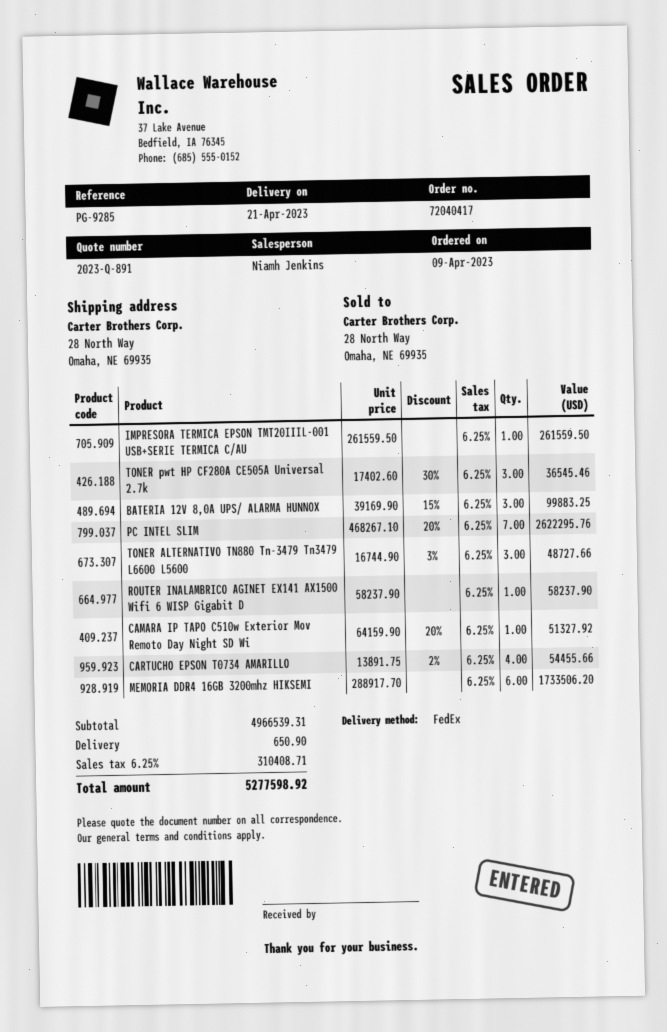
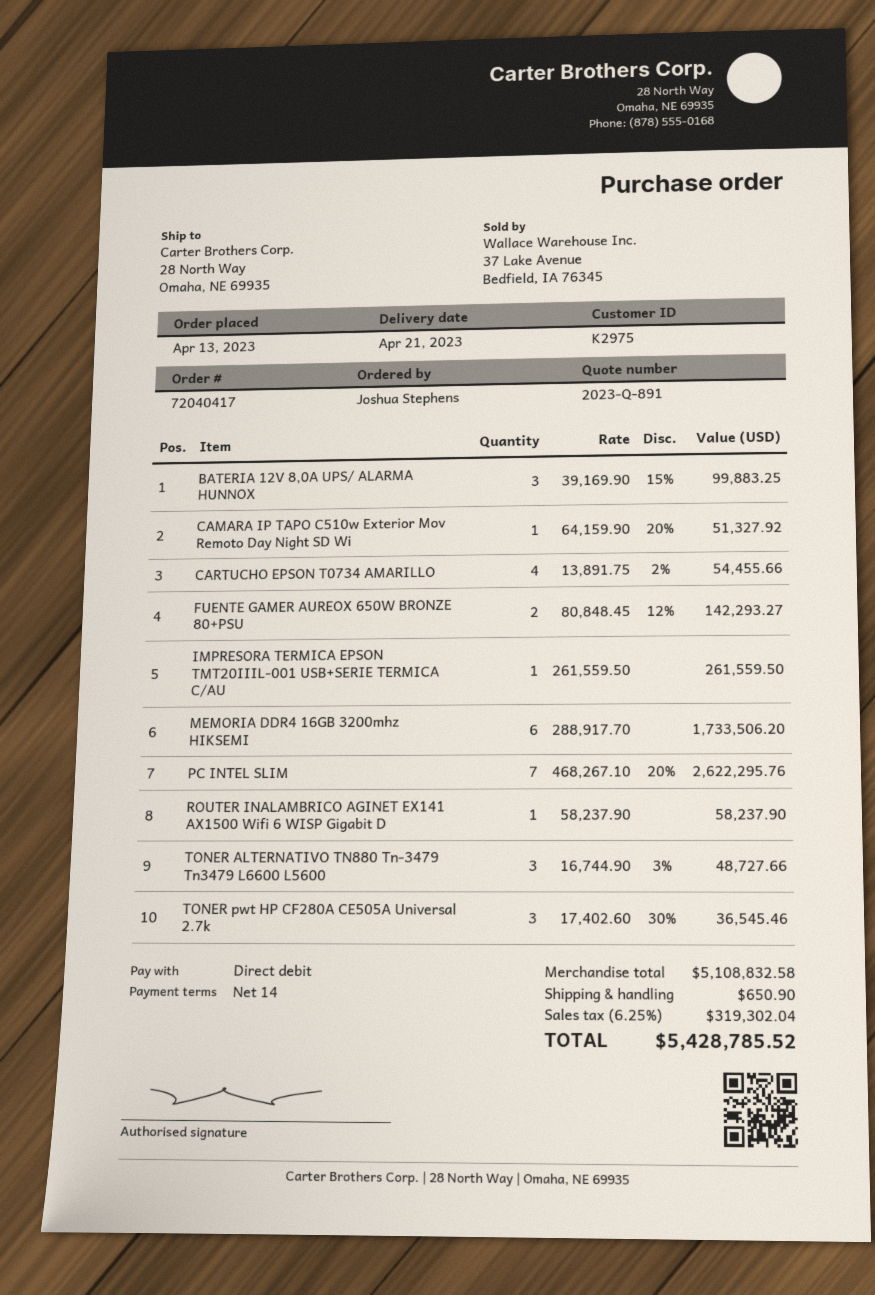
order date: 2023-04-09 -> 2023-04-13
FUENTE GAMER AUREOX 650W BRONZE 80+PSU: none -> 2 x 80848.45 - 12% = 142293.27
subtotal: 4966539.31 -> 5108832.58
tax: 6.25% = 310408.71 -> 6.25% = 319302.04
total: 5277598.92 -> 5428785.52

